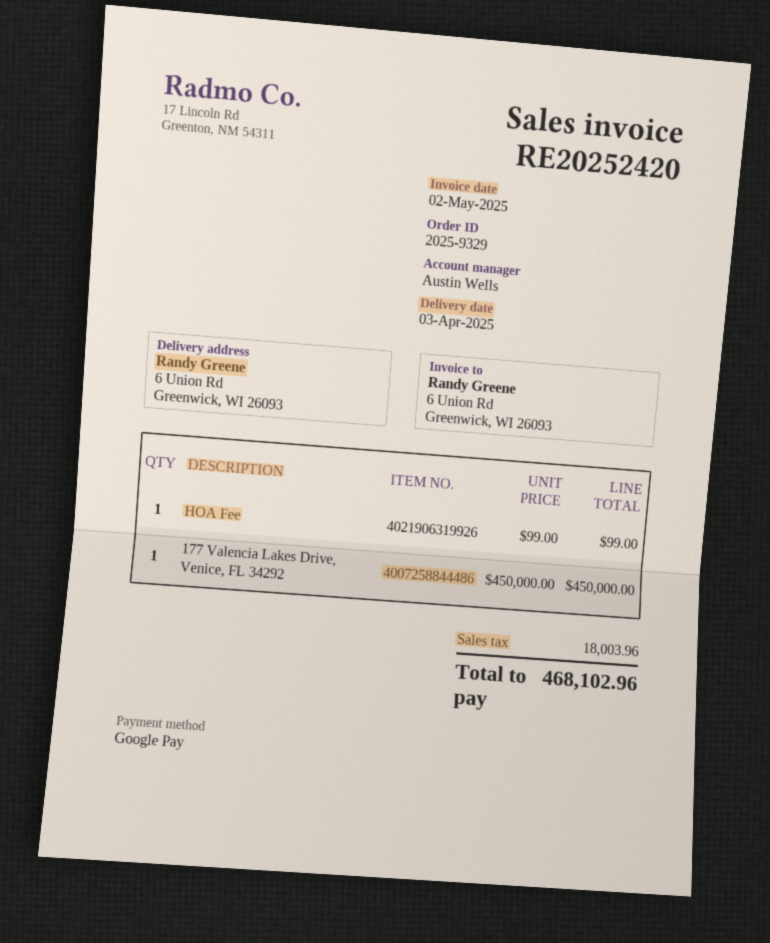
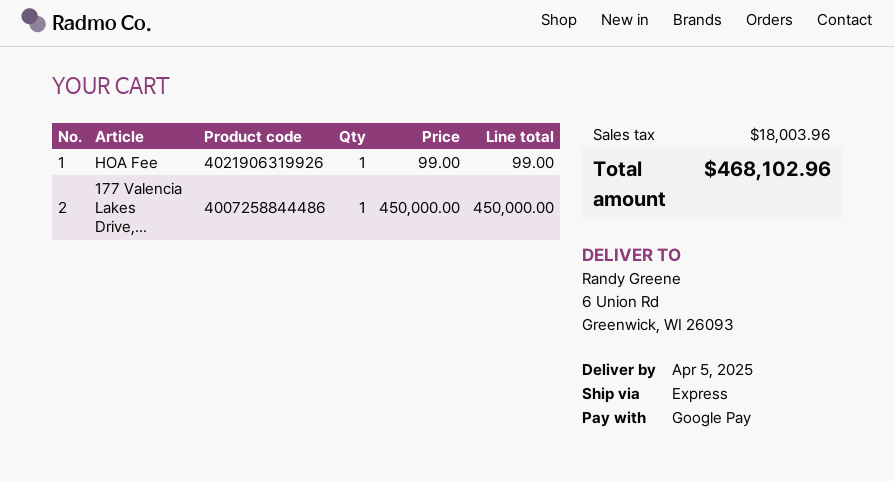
delivery date: 2025-04-03 -> 2025-04-05

